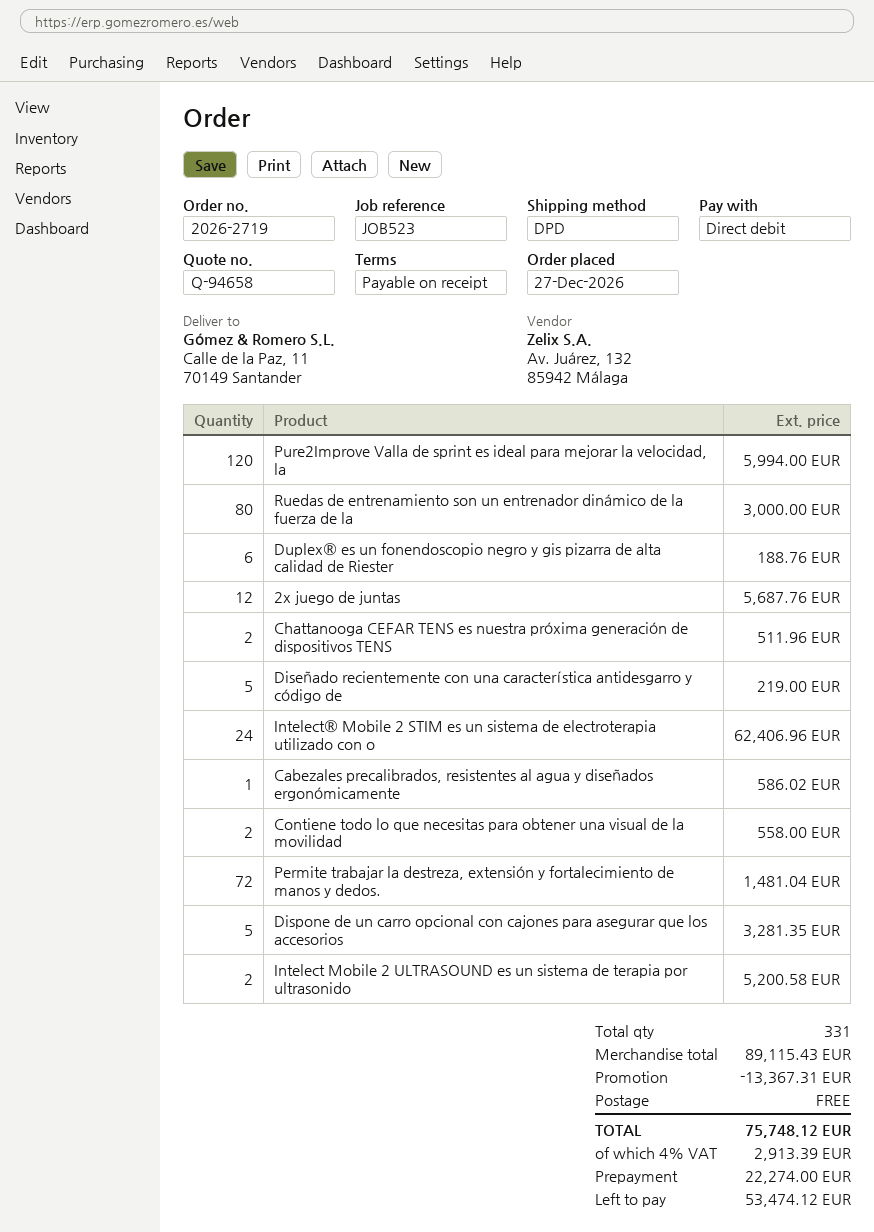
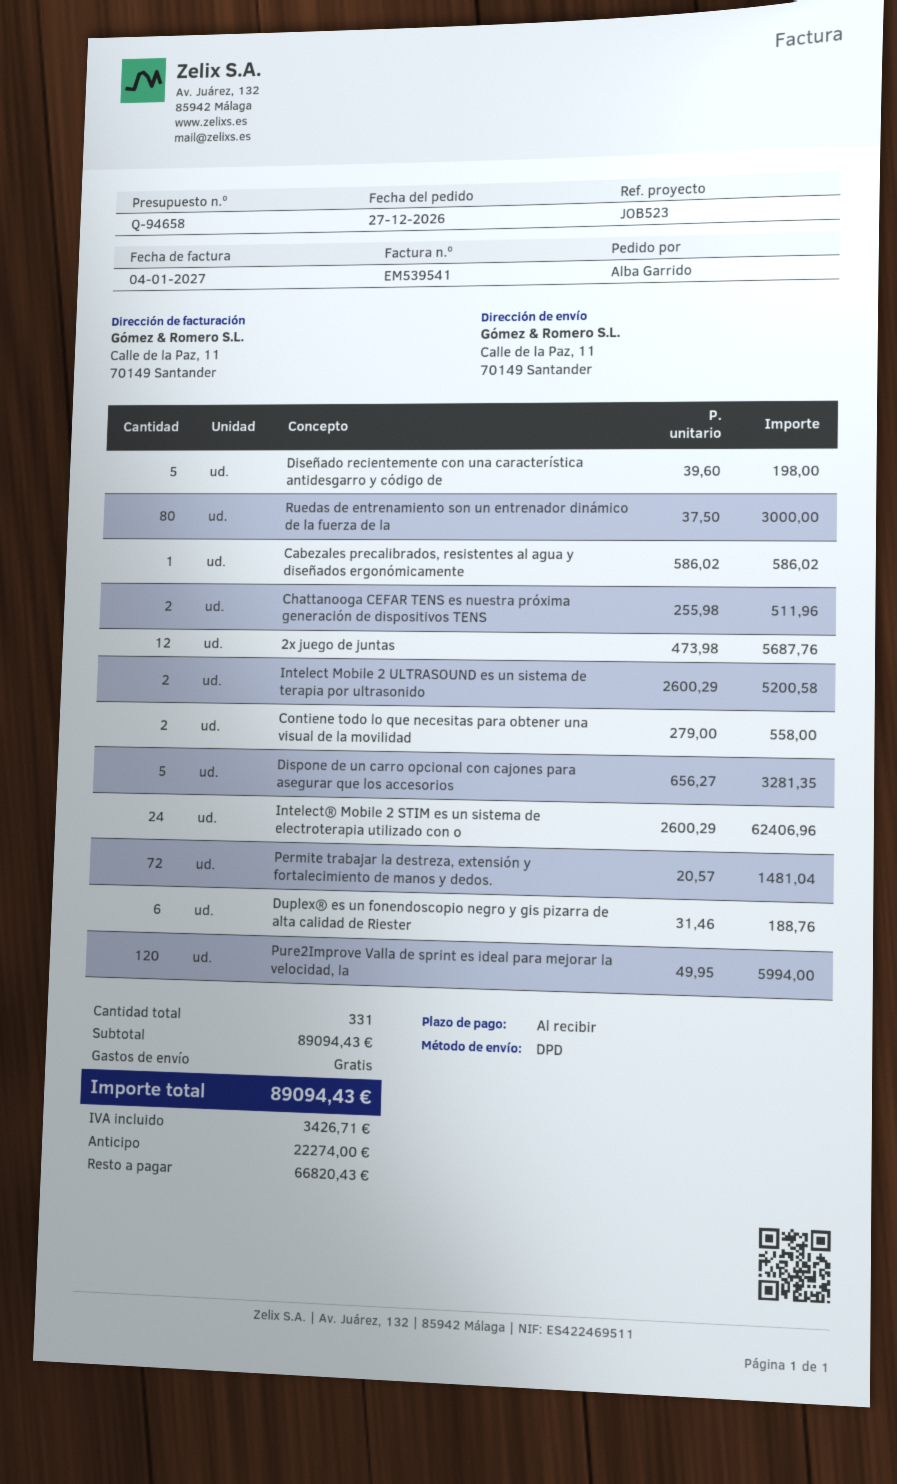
Diseñado recientemente con una característica antidesgarro y código de: 5 for 219.00 -> 5 for 198.00
subtotal: 89115.43 -> 89094.43
discount: 13367.31 -> none
tax: 2913.39 -> 3426.71
total: 75748.12 -> 89094.43
balance: 53474.12 -> 66820.43

